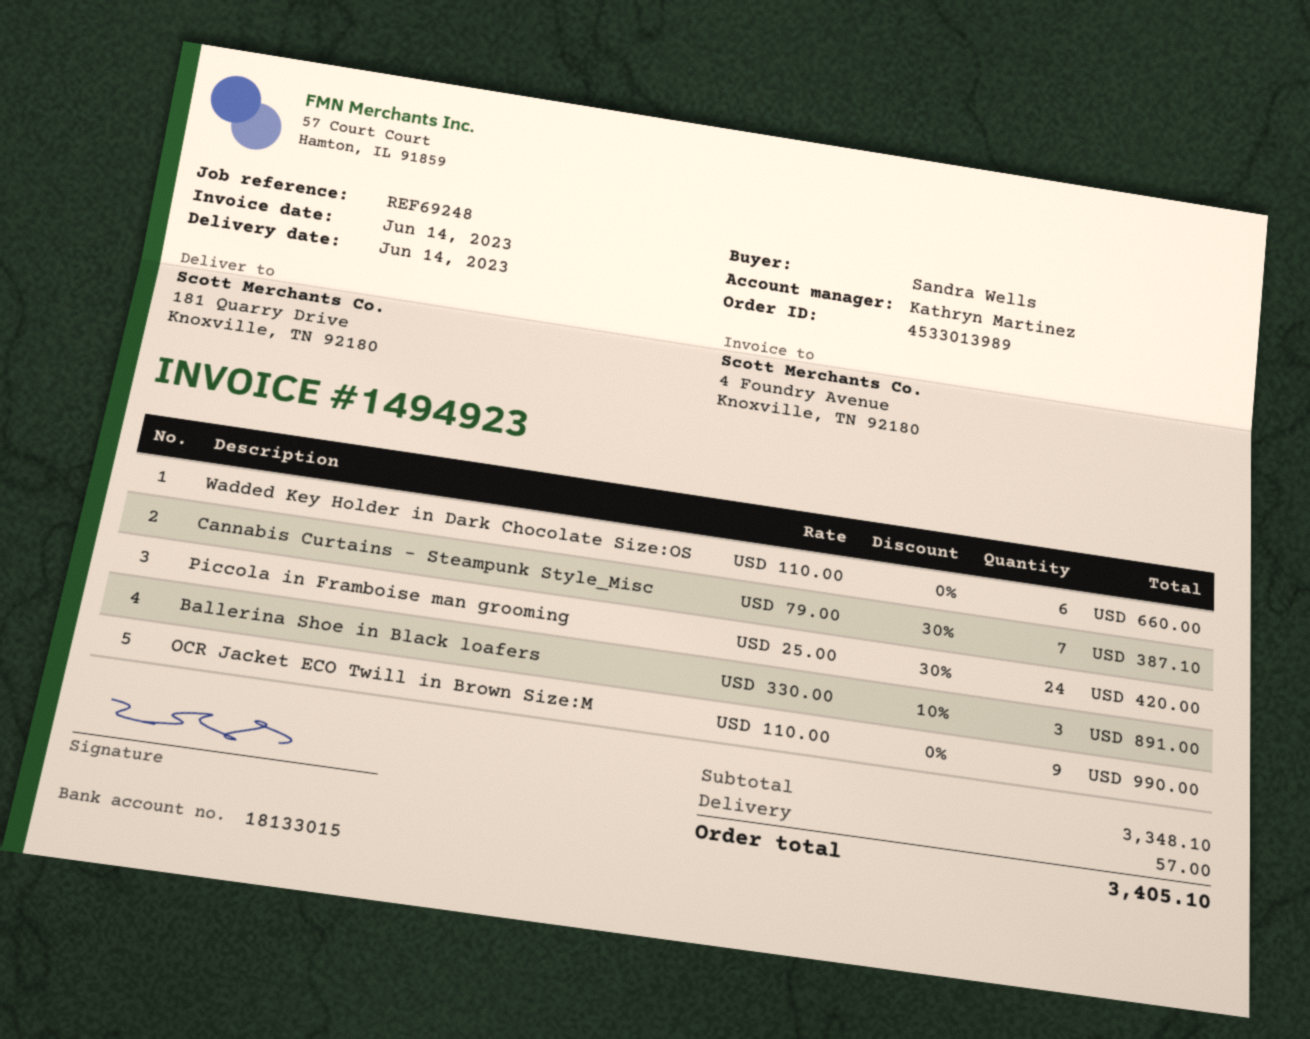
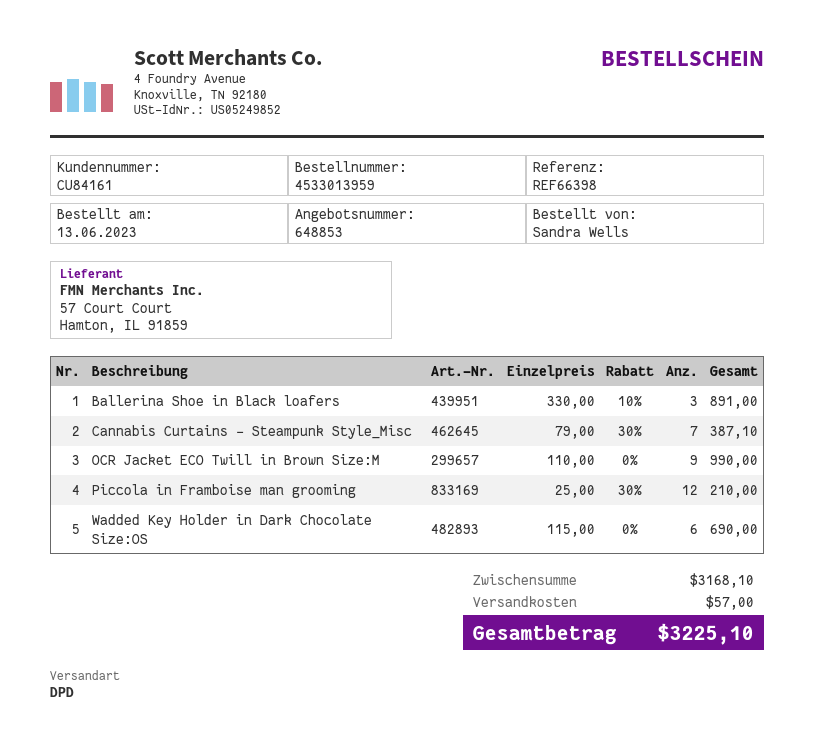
order number: 4533013989 -> 4533013959
reference: REF69248 -> REF66398
Wadded Key Holder in Dark Chocolate Size:OS: 6 x 110.00 = 660.00 -> 6 x 115.00 = 690.00
Piccola in Framboise man grooming: 24 x 25.00 - 30% = 420.00 -> 12 x 25.00 - 30% = 210.00
subtotal: 3348.10 -> 3168.10
total: 3405.10 -> 3225.10

